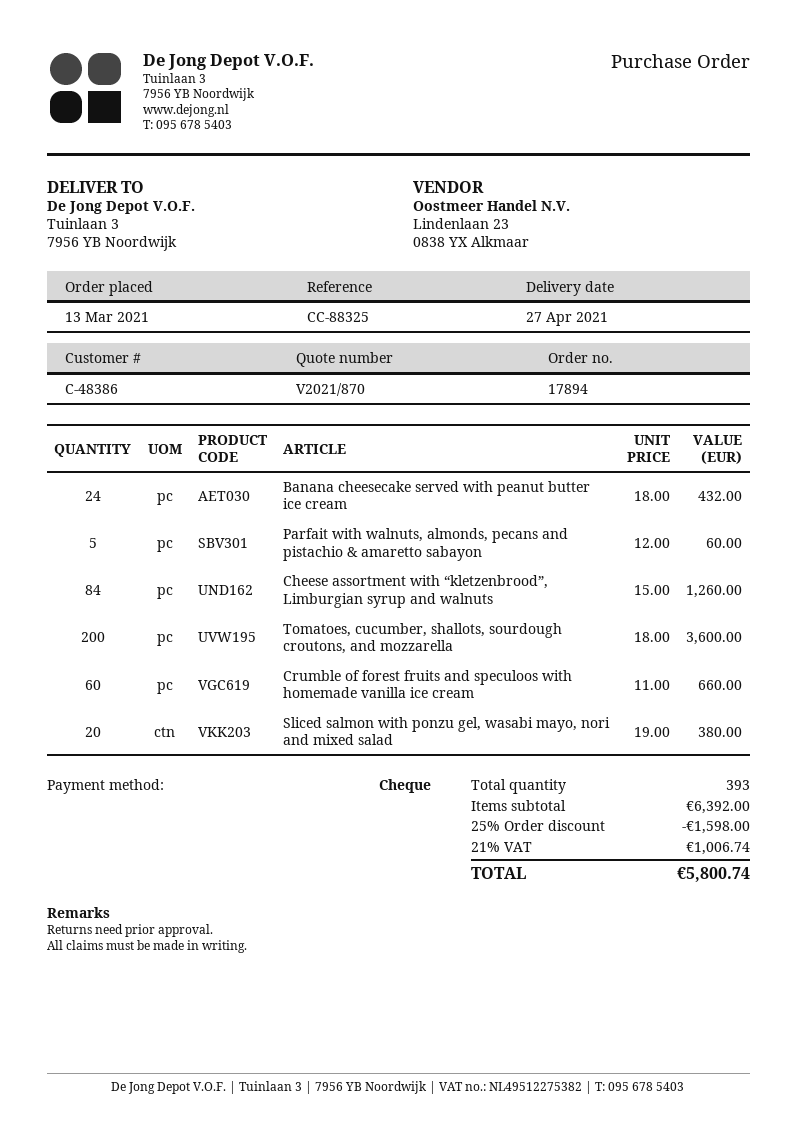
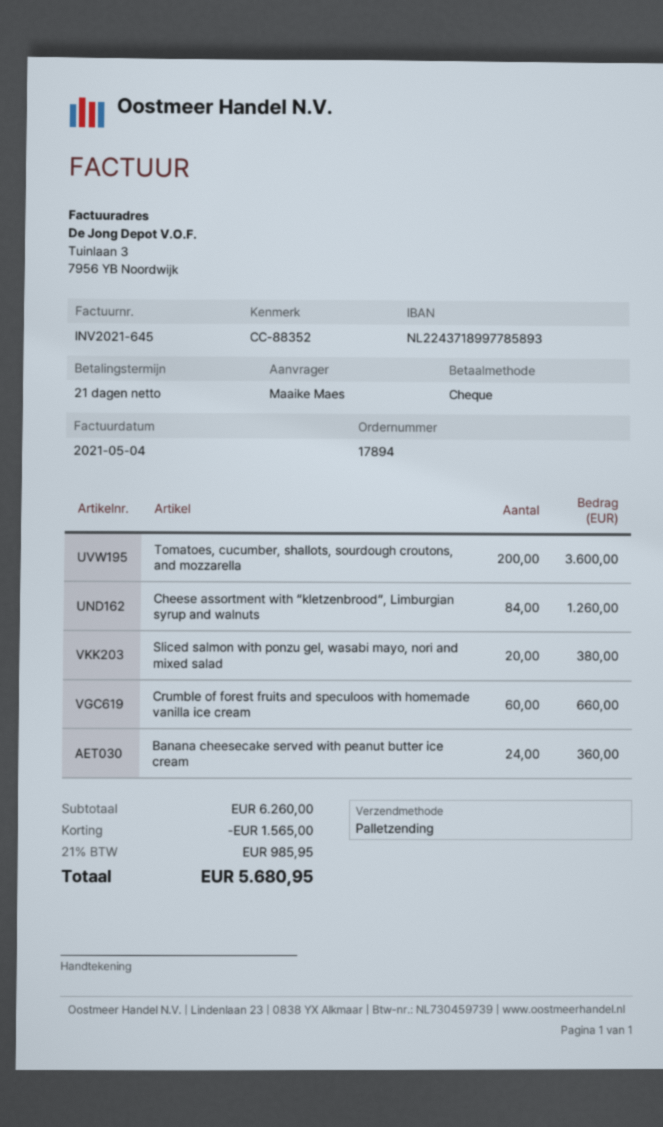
reference: CC-88325 -> CC-88352
Banana cheesecake served with peanut butter ice cream: 24 for 432.00 -> 24 for 360.00
Parfait with walnuts, almonds, pecans and pistachio & amaretto sabayon: 5 for 60.00 -> none
subtotal: 6392.00 -> 6260.00
discount: 1598.00 -> 1565.00
tax: 21% = 1006.74 -> 21% = 985.95
total: 5800.74 -> 5680.95

